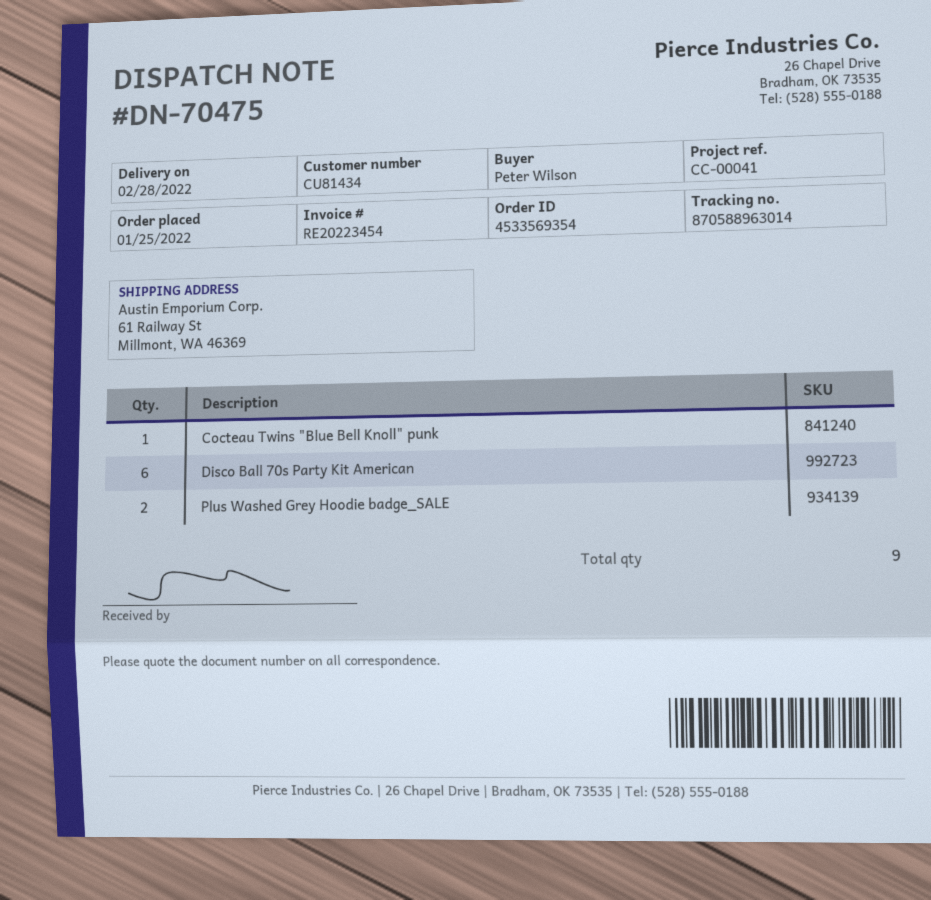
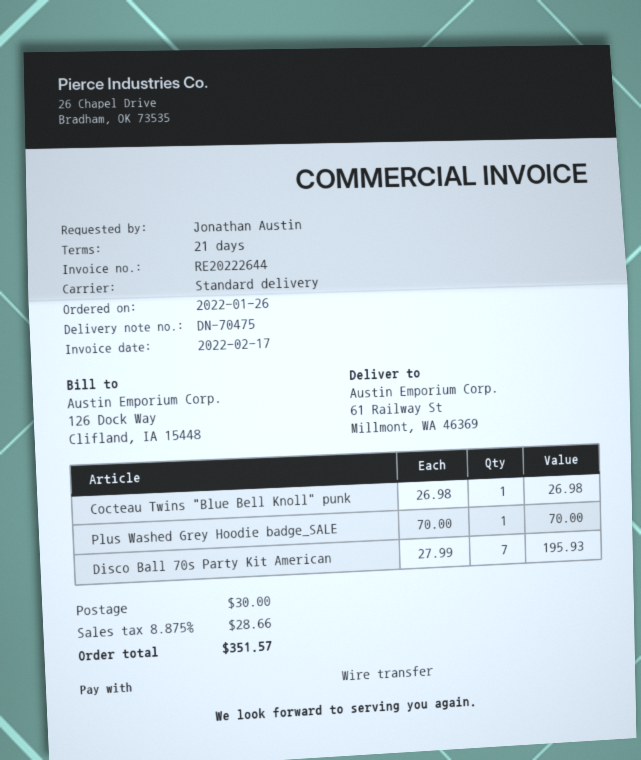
order date: 2022-01-25 -> 2022-01-26
invoice number: RE20223454 -> RE20222644
ordered by: Peter Wilson -> Jonathan Austin
Disco Ball 70s Party Kit American: 6 -> 7
Plus Washed Grey Hoodie badge_SALE: 2 -> 1

